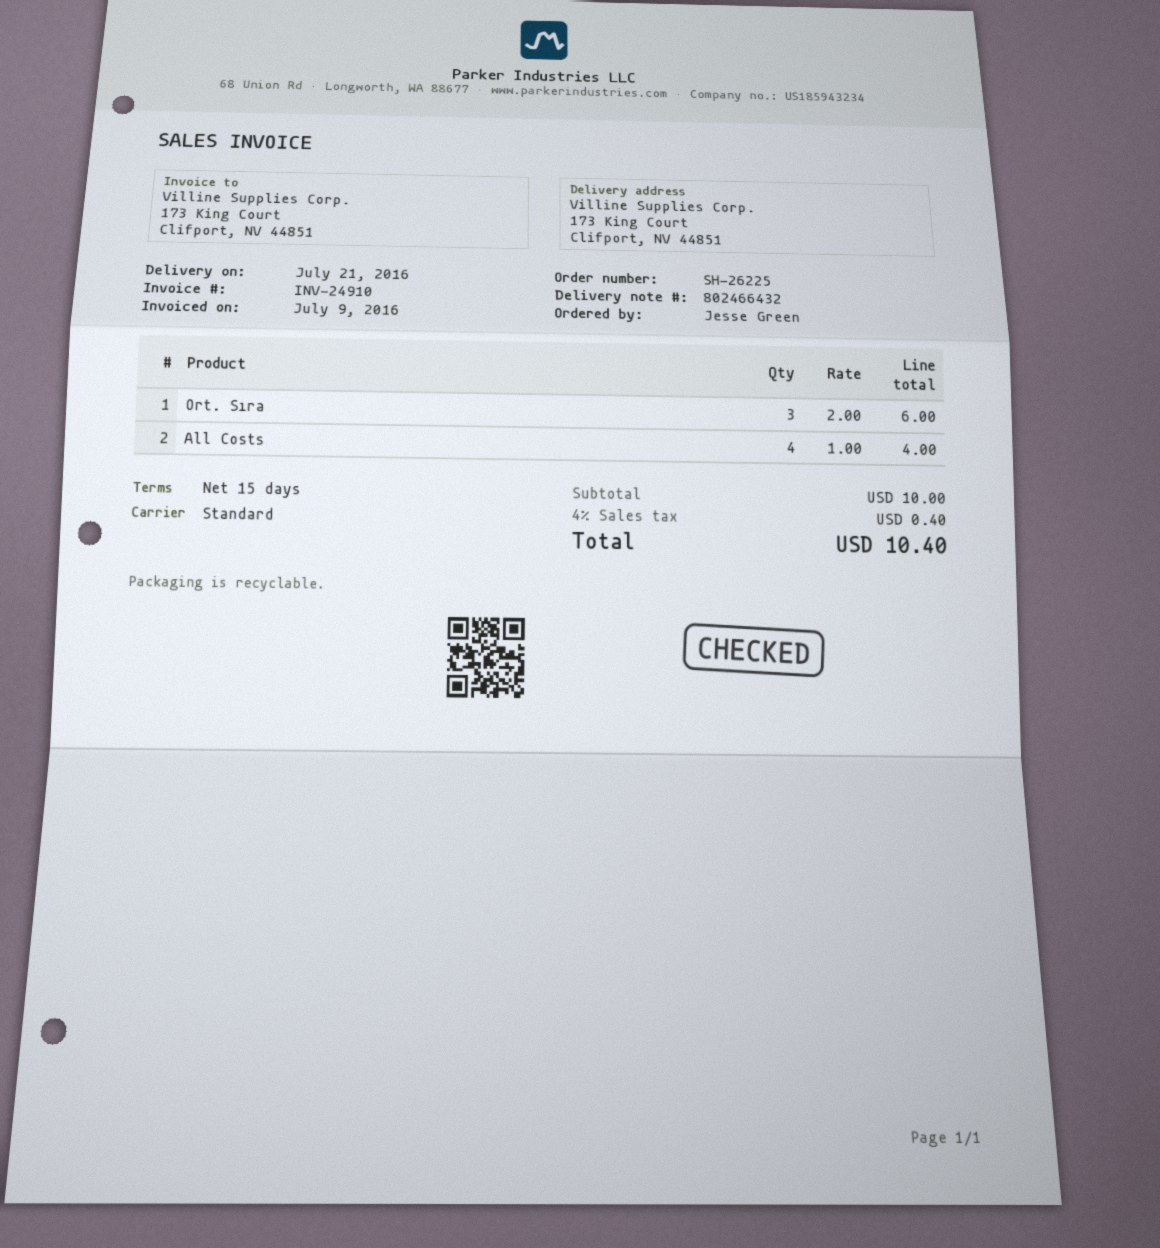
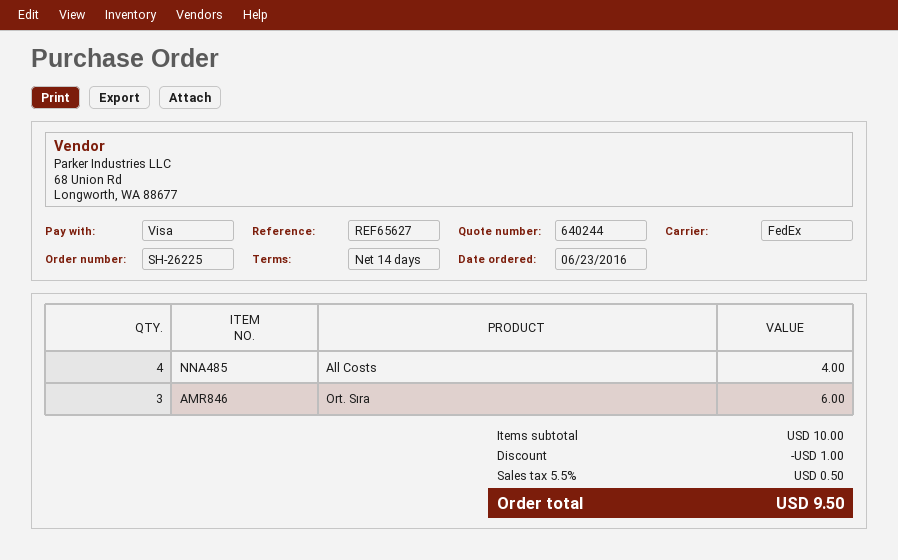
payment terms: 15 days -> 14 days
shipping method: standard -> FedEx
discount: none -> 1.00
tax: 4% = 0.40 -> 5.5% = 0.50
total: 10.40 -> 9.50

